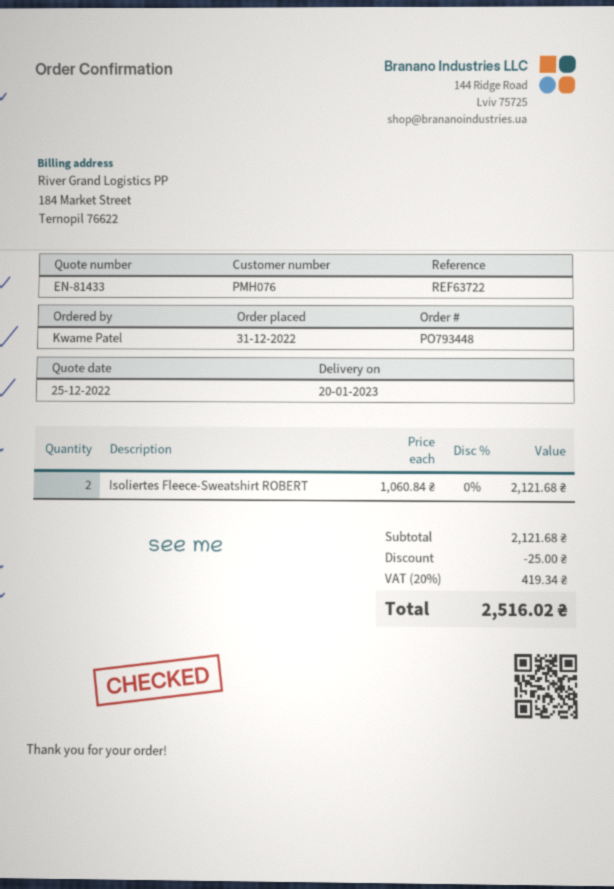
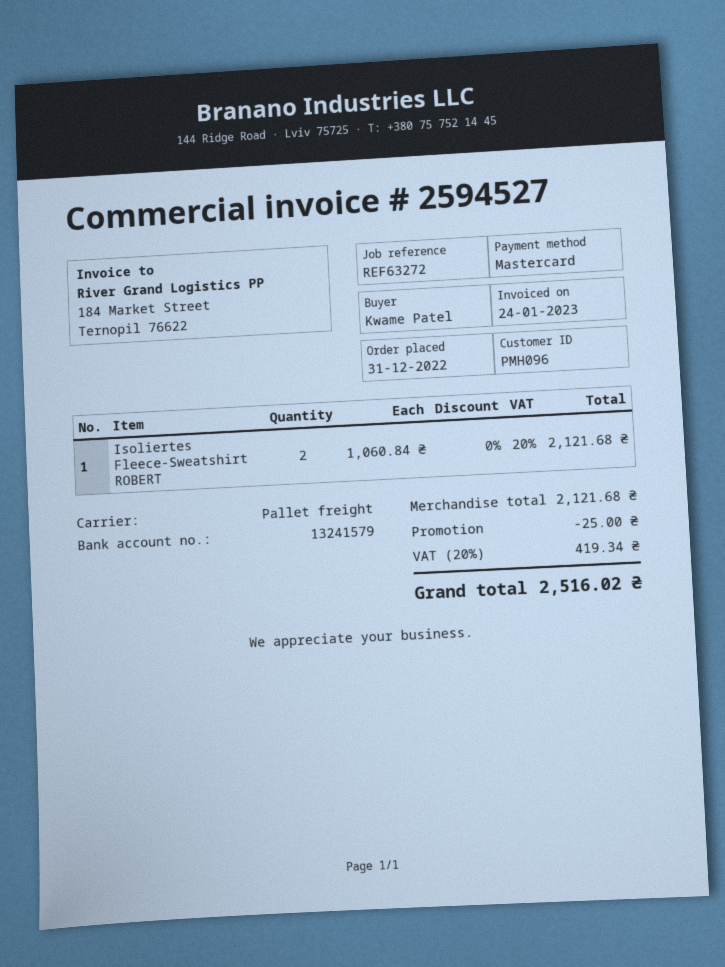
customer number: PMH076 -> PMH096
reference: REF63722 -> REF63272

